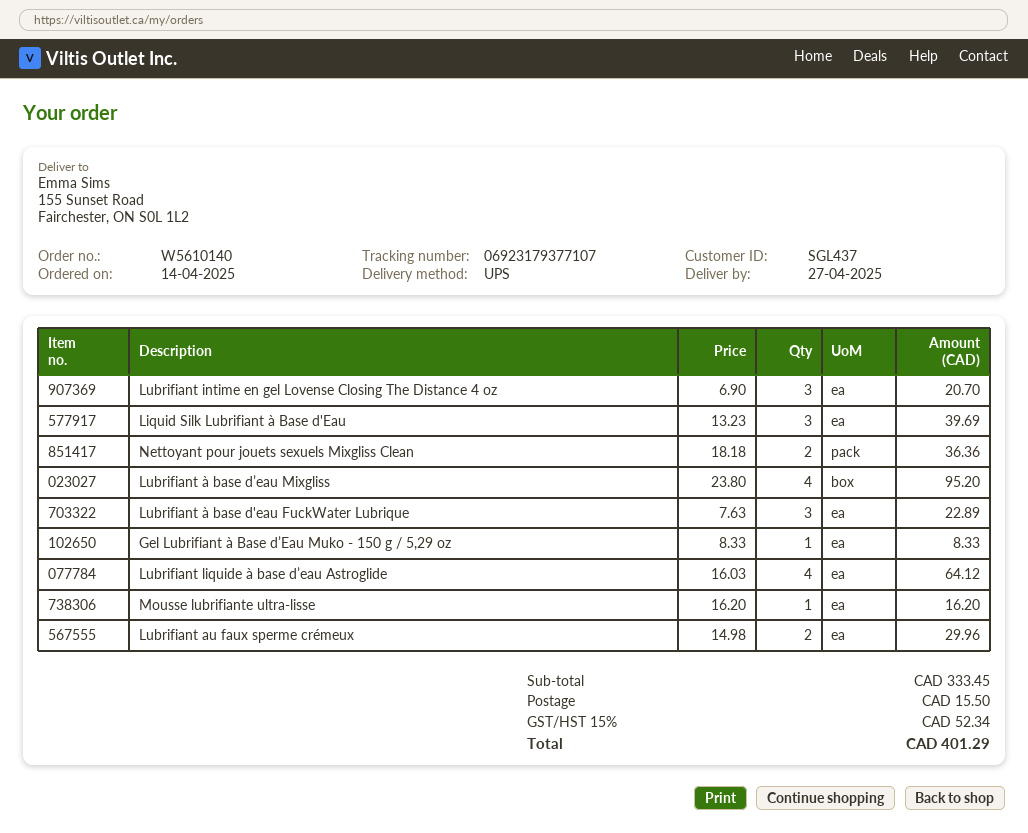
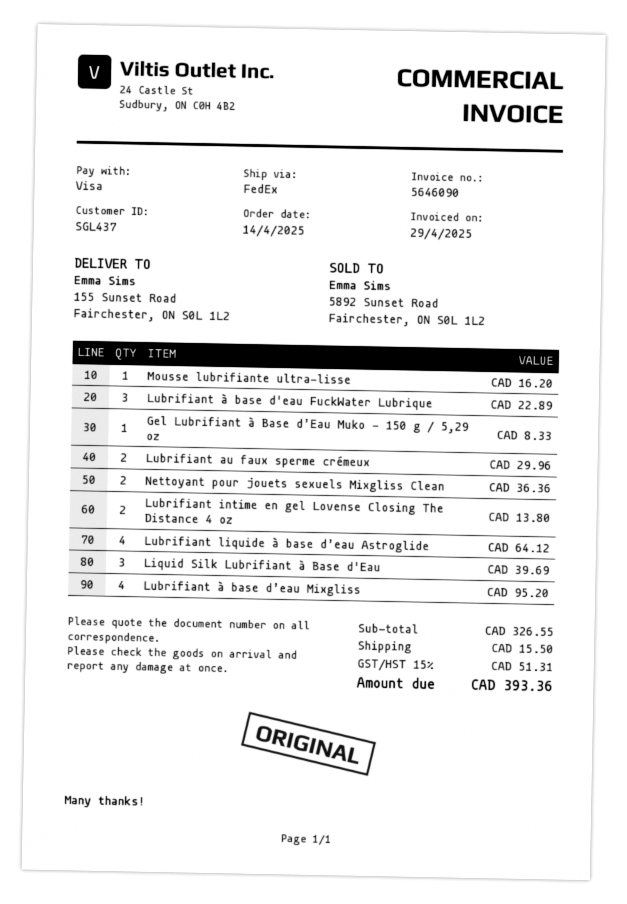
shipping method: UPS -> FedEx
Lubrifiant intime en gel Lovense Closing The Distance 4 oz: 3 for 20.70 -> 2 for 13.80
subtotal: 333.45 -> 326.55
tax: 15% = 52.34 -> 15% = 51.31
total: 401.29 -> 393.36

